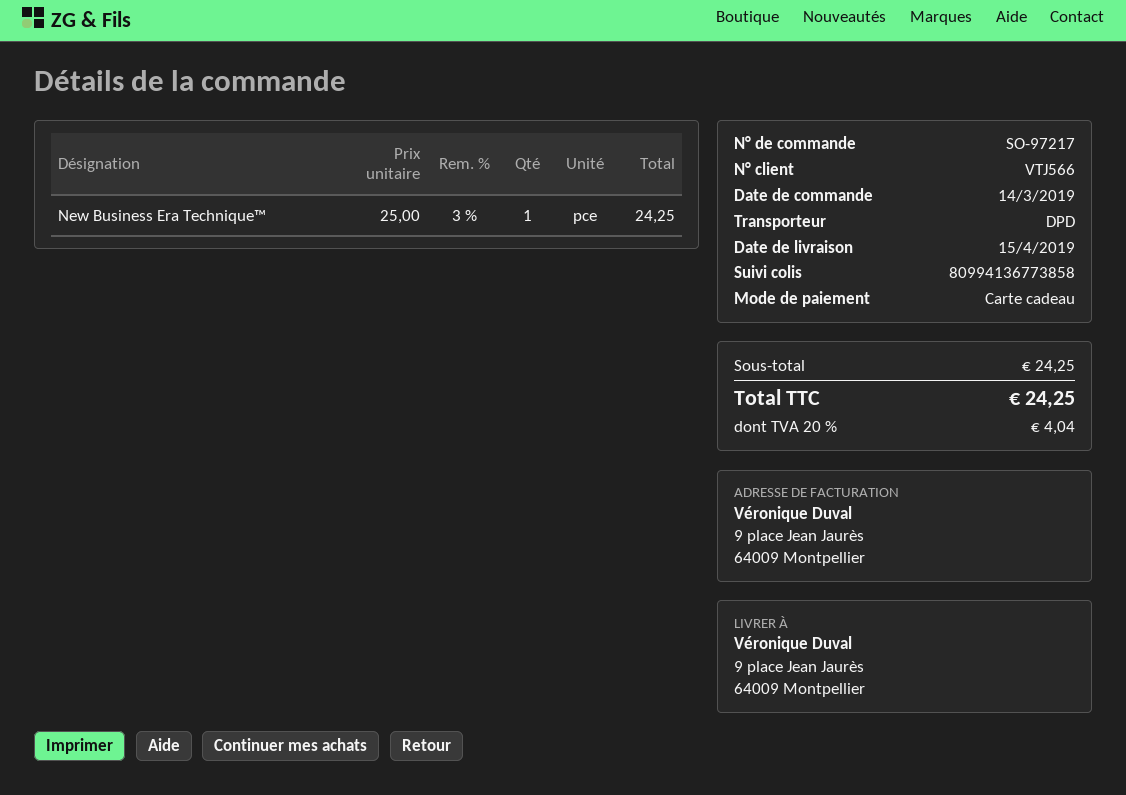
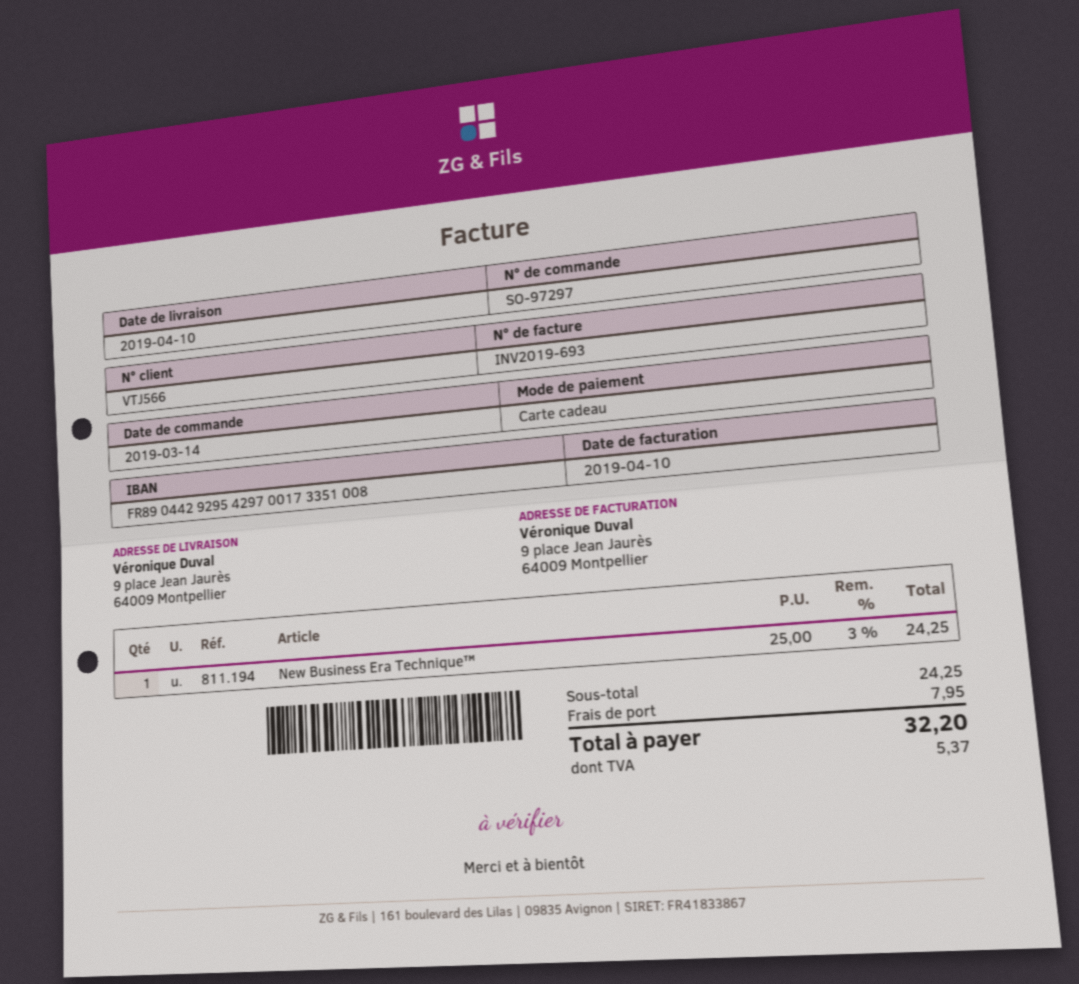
order number: SO-97217 -> SO-97297
delivery date: 2019-04-15 -> 2019-04-10
shipping: none -> 7.95
tax: 4.04 -> 5.37
total: 24.25 -> 32.20

